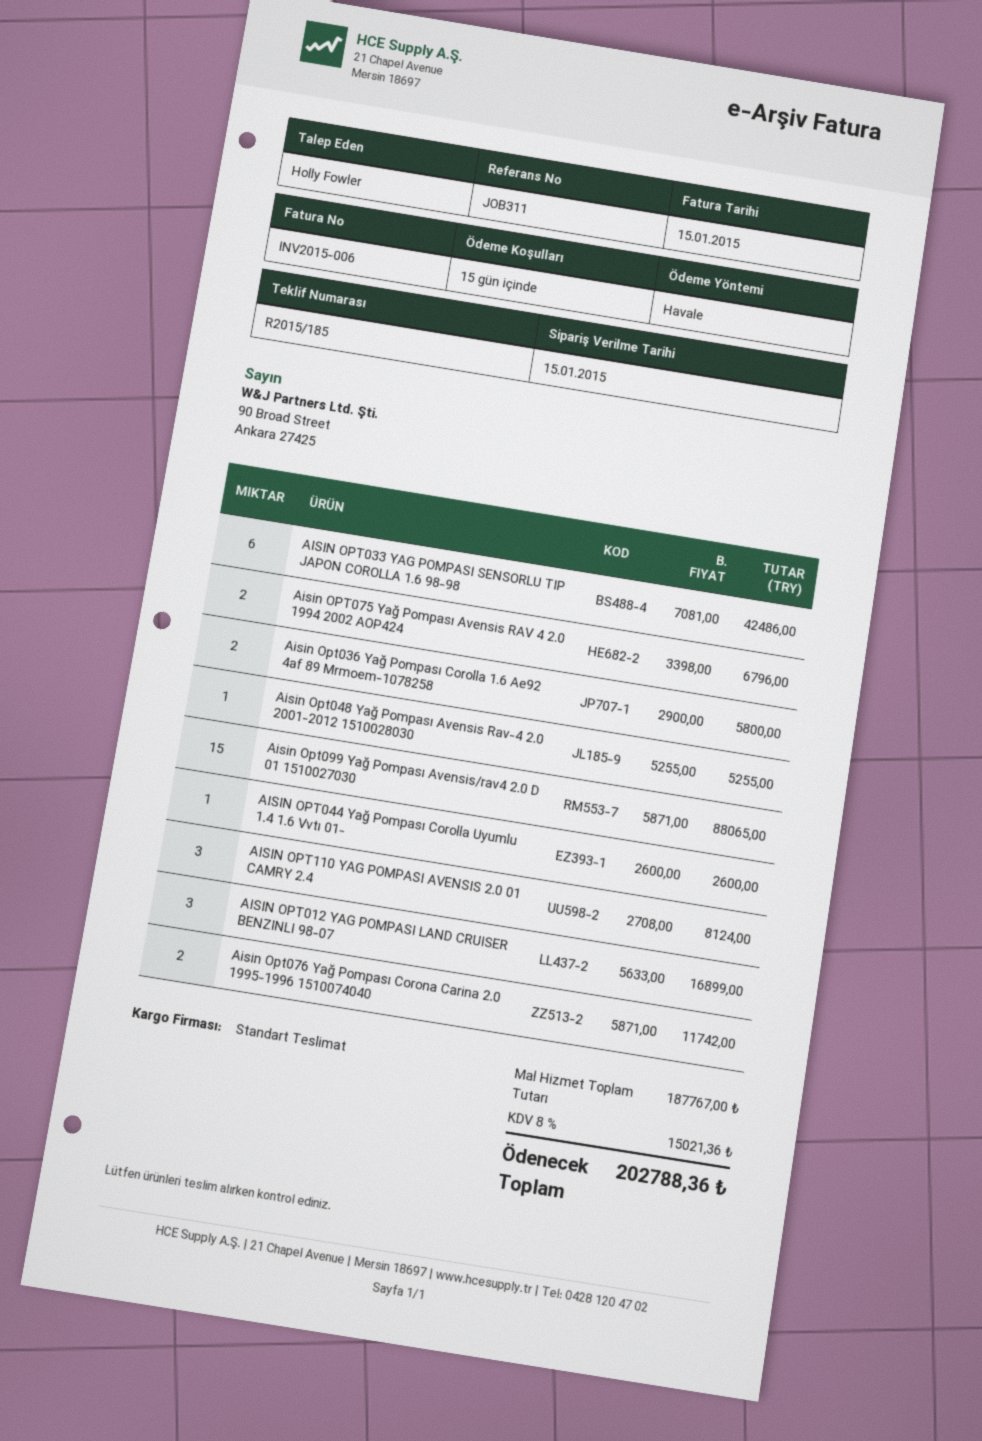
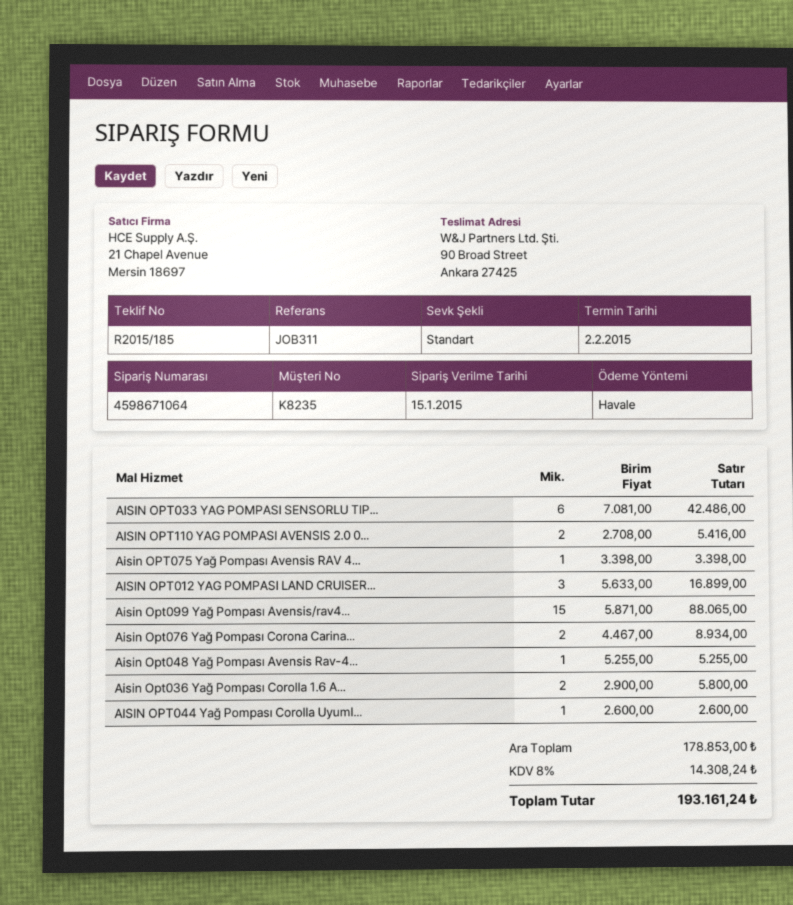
Aisin OPT075 Yağ Pompası Avensis RAV 4 2.0 1994 2002 AOP424: 2 x 3398.00 = 6796.00 -> 1 x 3398.00 = 3398.00
AISIN OPT110 YAG POMPASI AVENSIS 2.0 01 CAMRY 2.4: 3 x 2708.00 = 8124.00 -> 2 x 2708.00 = 5416.00
Aisin Opt076 Yağ Pompası Corona Carina 2.0 1995-1996 1510074040: 2 x 5871.00 = 11742.00 -> 2 x 4467.00 = 8934.00
subtotal: 187767.00 -> 178853.00
tax: 8% = 15021.36 -> 8% = 14308.24
total: 202788.36 -> 193161.24

